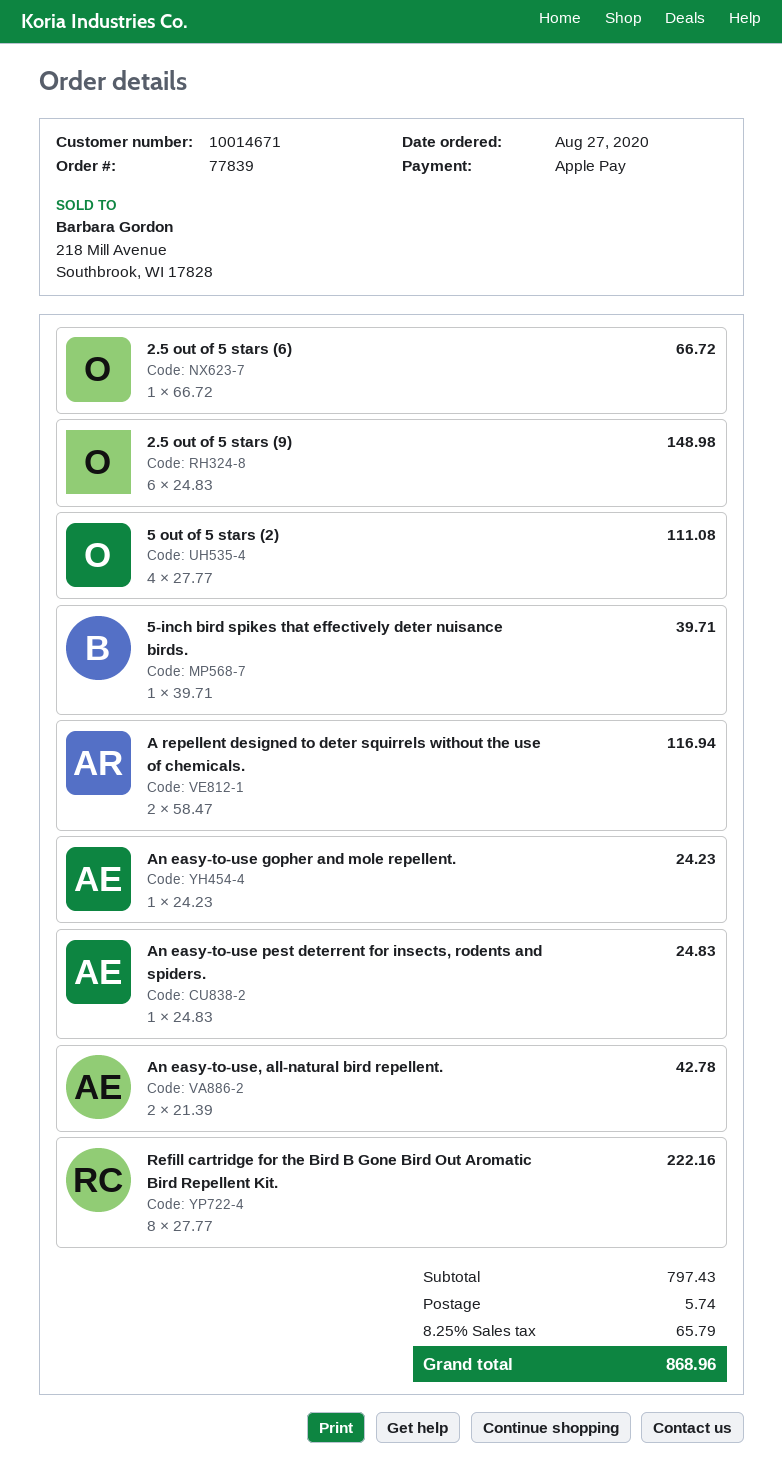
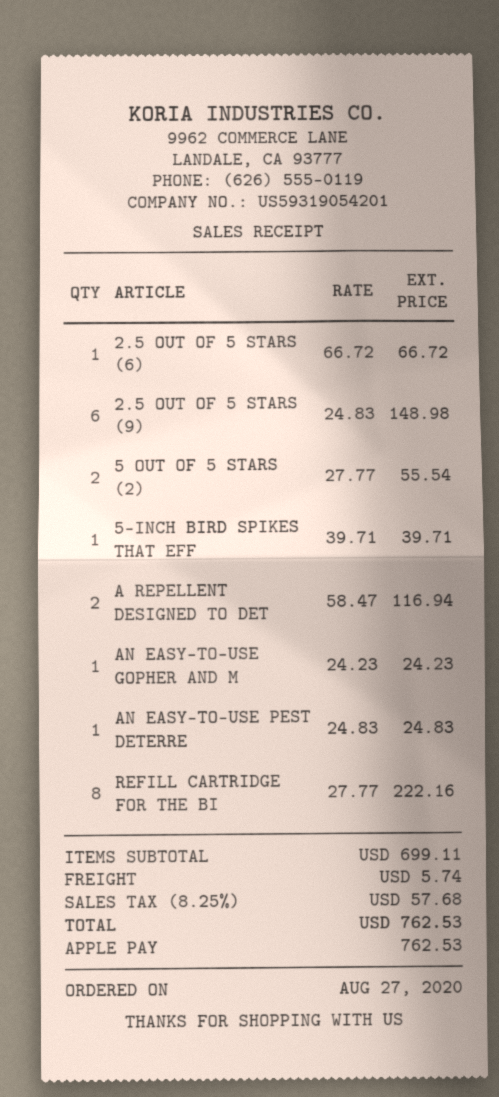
5 out of 5 stars (2): 4 x 27.77 = 111.08 -> 2 x 27.77 = 55.54
An easy-to-use, all-natural bird repellent.: 2 x 21.39 = 42.78 -> none
subtotal: 797.43 -> 699.11
tax: 8.25% = 65.79 -> 8.25% = 57.68
total: 868.96 -> 762.53

